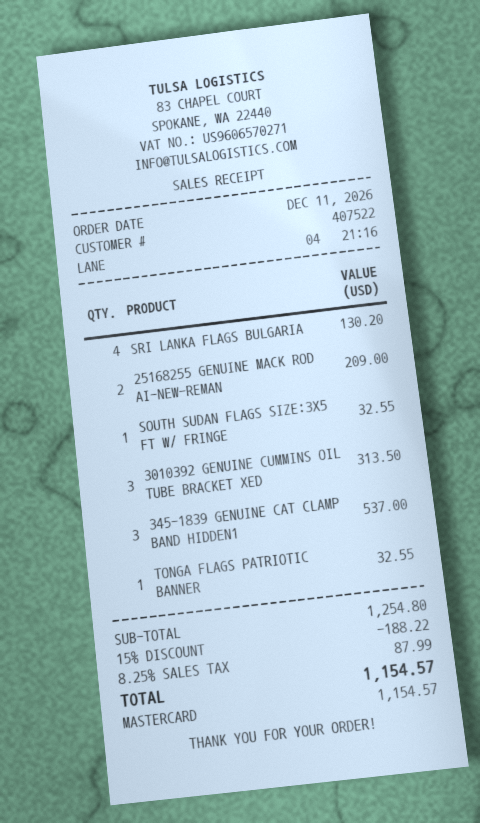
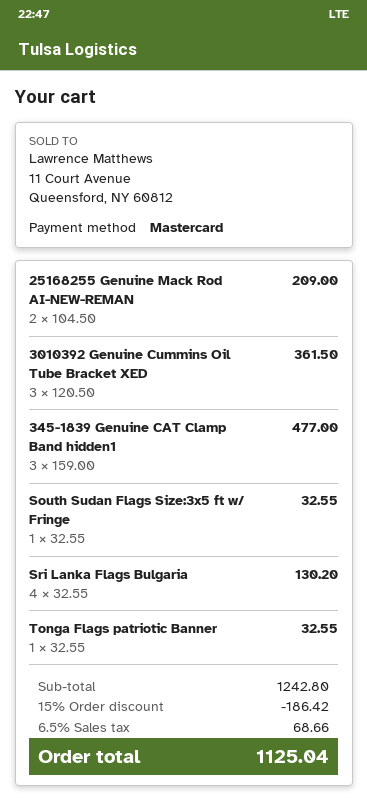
3010392 GENUINE CUMMINS OIL TUBE BRACKET XED: 3 for 313.50 -> 3 for 361.50
345-1839 GENUINE CAT CLAMP BAND HIDDEN1: 3 for 537.00 -> 3 for 477.00
subtotal: 1254.80 -> 1242.80
discount: 15% = 188.22 -> 15% = 186.42
tax: 8.25% = 87.99 -> 6.5% = 68.66
total: 1154.57 -> 1125.04

